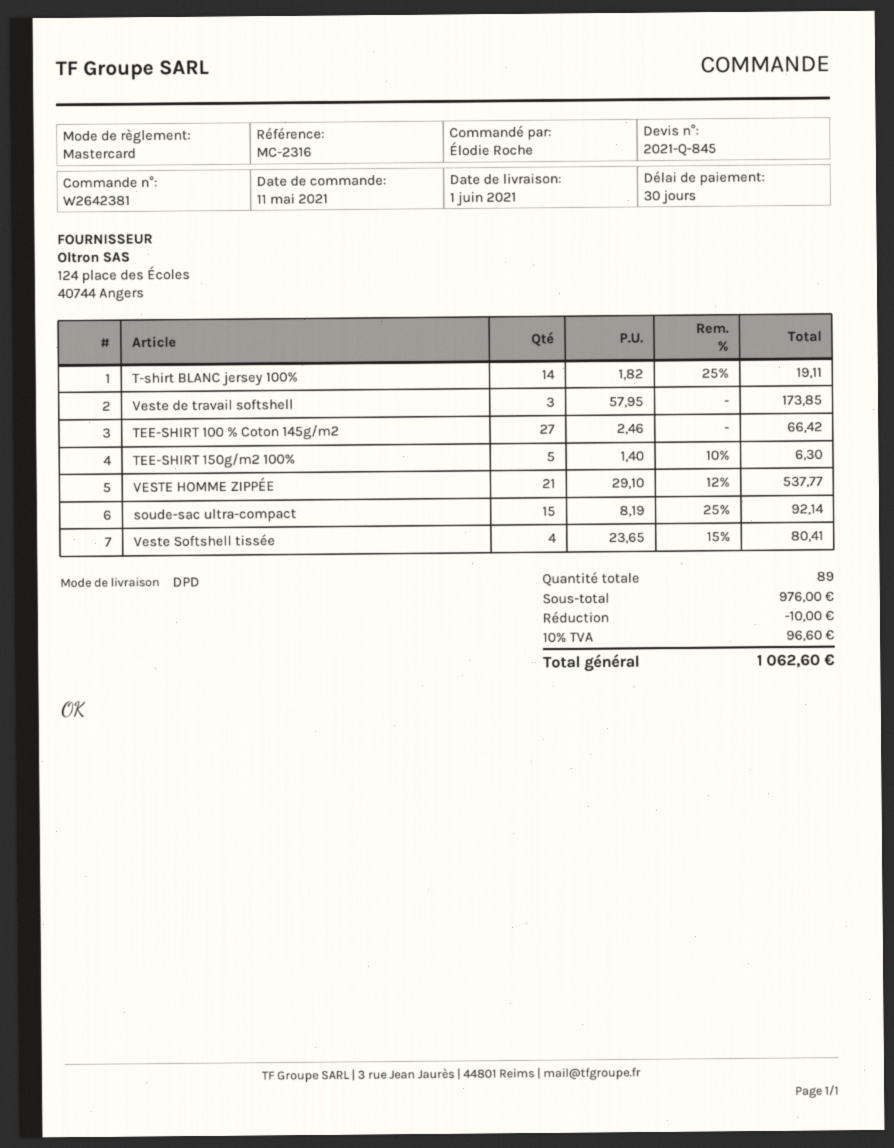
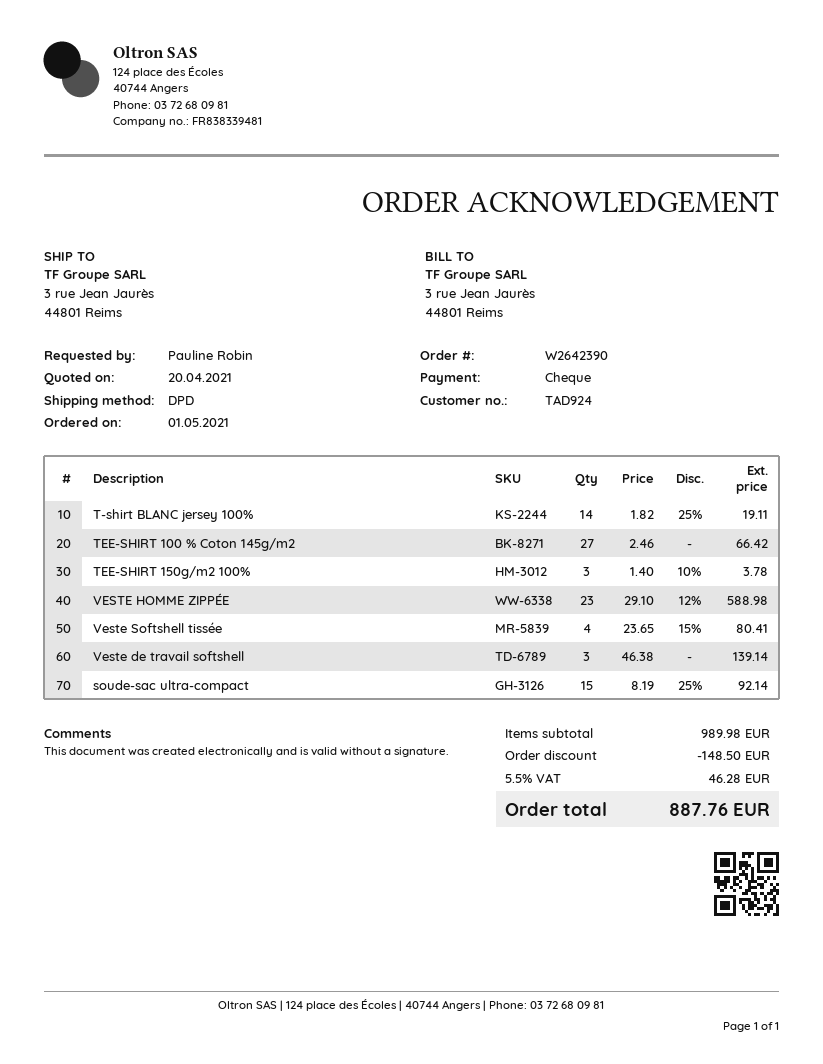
order number: W2642381 -> W2642390
order date: 2021-05-11 -> 2021-05-01
ordered by: Élodie Roche -> Pauline Robin
payment method: Mastercard -> cheque
Veste de travail softshell: 3 x 57.95 = 173.85 -> 3 x 46.38 = 139.14
TEE-SHIRT 150g/m2 100%: 5 x 1.40 - 10% = 6.30 -> 3 x 1.40 - 10% = 3.78
VESTE HOMME ZIPPÉE: 21 x 29.10 - 12% = 537.77 -> 23 x 29.10 - 12% = 588.98
subtotal: 976.00 -> 989.98
discount: 10.00 -> 148.50
tax: 10% = 96.60 -> 5.5% = 46.28
total: 1062.60 -> 887.76

